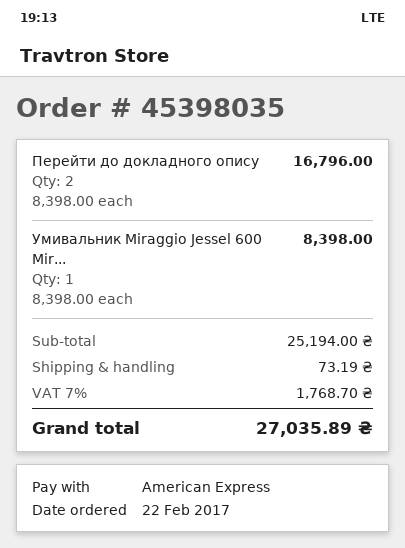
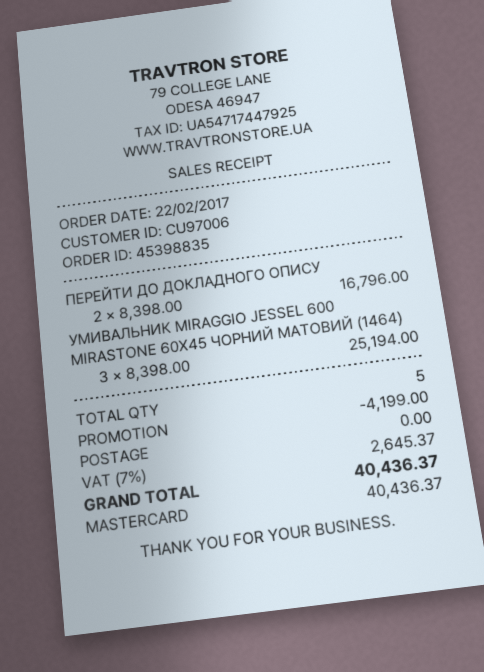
order number: 45398035 -> 45398835
payment method: American Express -> Mastercard
Умивальник Miraggio Jessel 600 Mir...: 1 x 8398.00 = 8398.00 -> 3 x 8398.00 = 25194.00
discount: none -> 4199.00
shipping: 73.19 -> 0.00
tax: 7% = 1768.70 -> 7% = 2645.37
total: 27035.89 -> 40436.37

